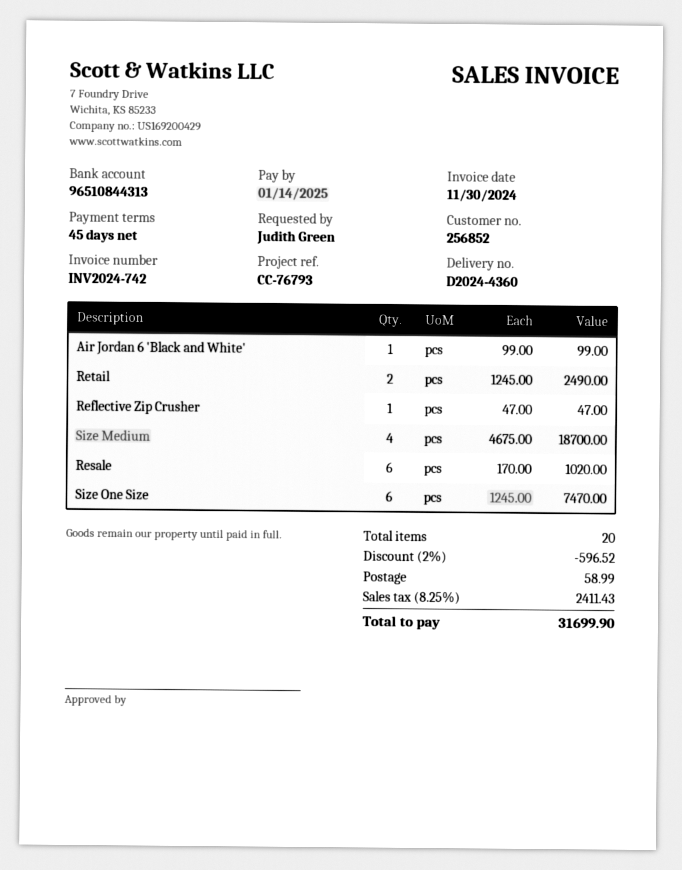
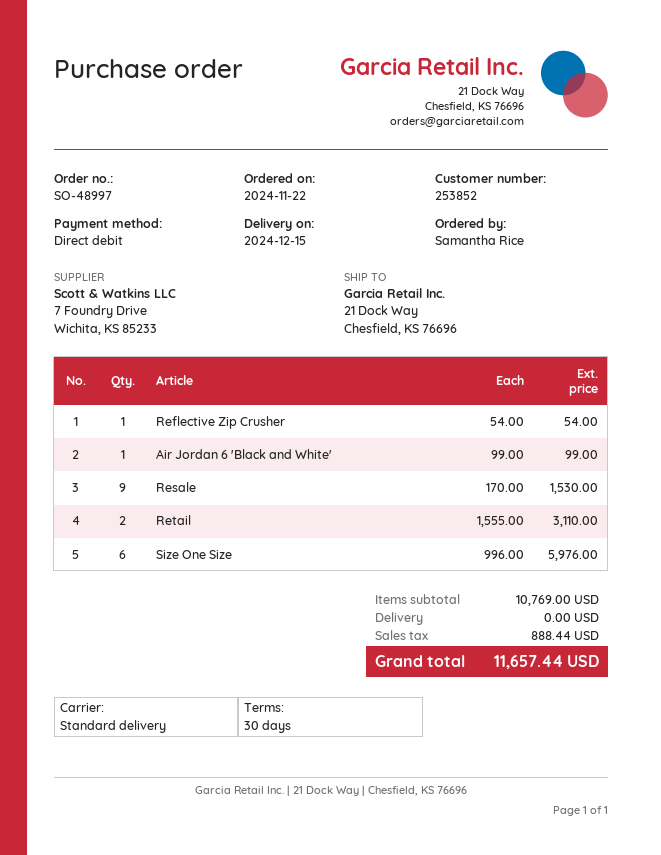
payment terms: 45 days -> 30 days
customer number: 256852 -> 253852
ordered by: Judith Green -> Samantha Rice
Retail: 2 x 1245.00 = 2490.00 -> 2 x 1555.00 = 3110.00
Reflective Zip Crusher: 1 x 47.00 = 47.00 -> 1 x 54.00 = 54.00
Size Medium: 4 x 4675.00 = 18700.00 -> none
Resale: 6 x 170.00 = 1020.00 -> 9 x 170.00 = 1530.00
Size One Size: 6 x 1245.00 = 7470.00 -> 6 x 996.00 = 5976.00
discount: 2% = 596.52 -> none
shipping: 58.99 -> 0.00
tax: 2411.43 -> 888.44
total: 31699.90 -> 11657.44

